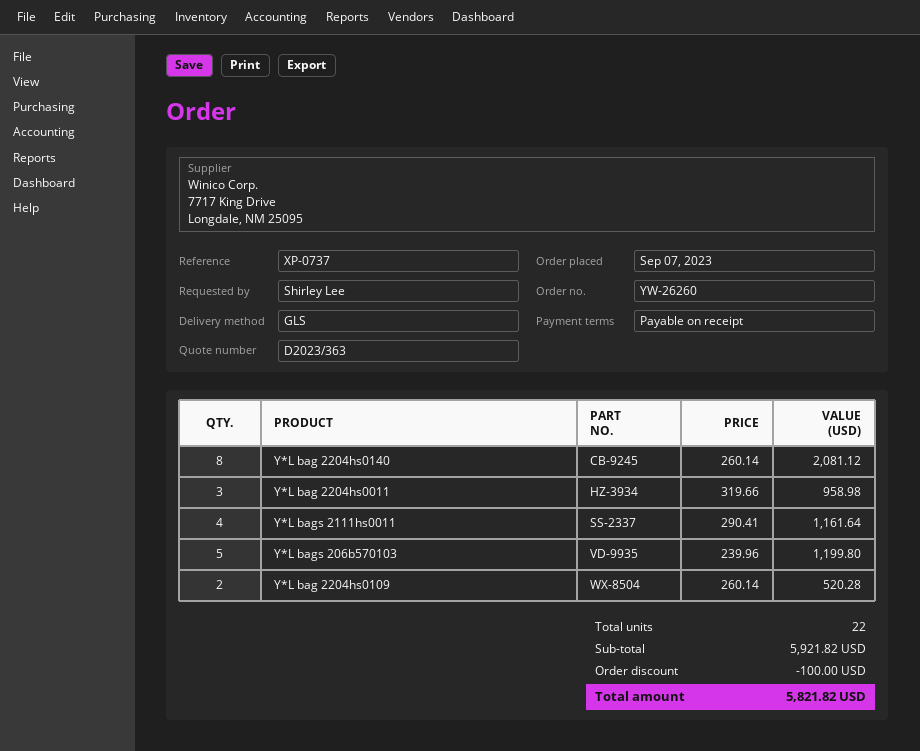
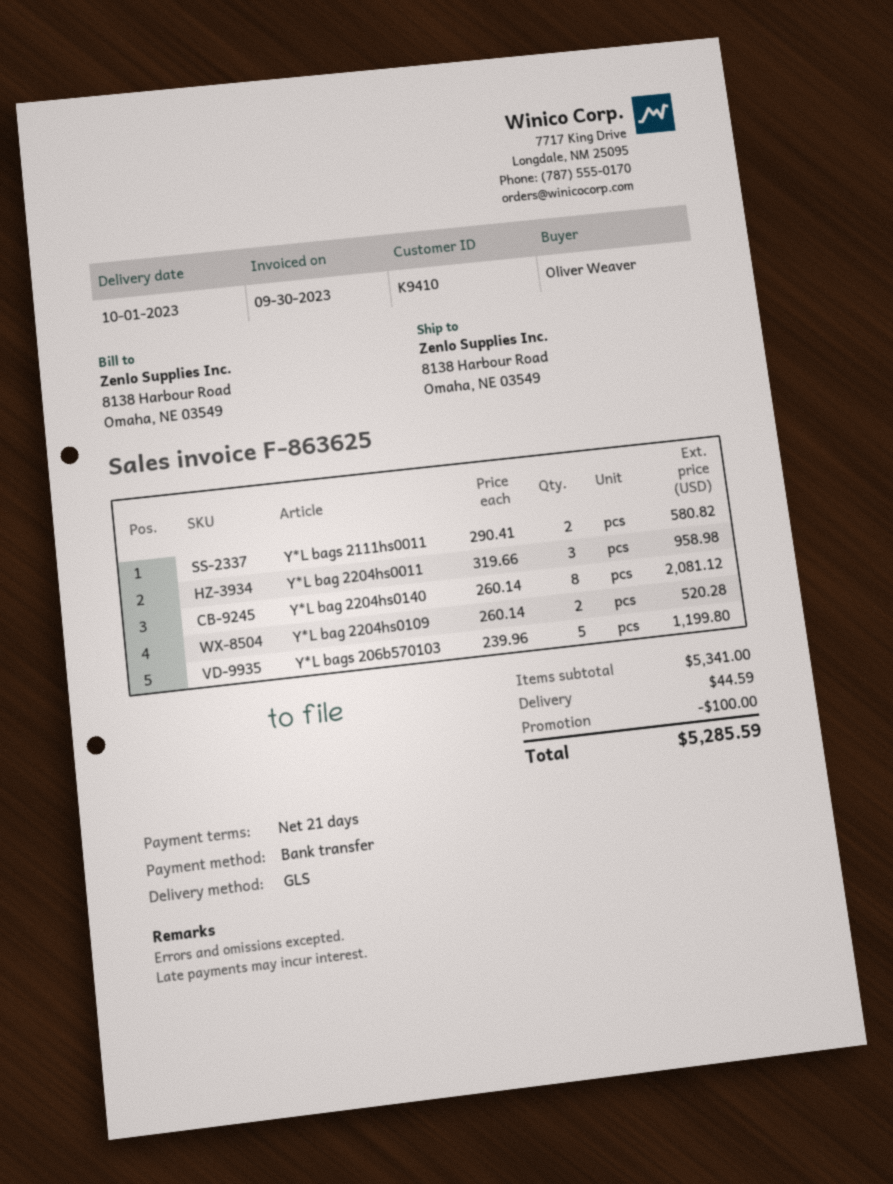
payment terms: on receipt -> 21 days
ordered by: Shirley Lee -> Oliver Weaver
Y*L bags 2111hs0011: 4 x 290.41 = 1161.64 -> 2 x 290.41 = 580.82
subtotal: 5921.82 -> 5341.00
shipping: none -> 44.59
total: 5821.82 -> 5285.59

